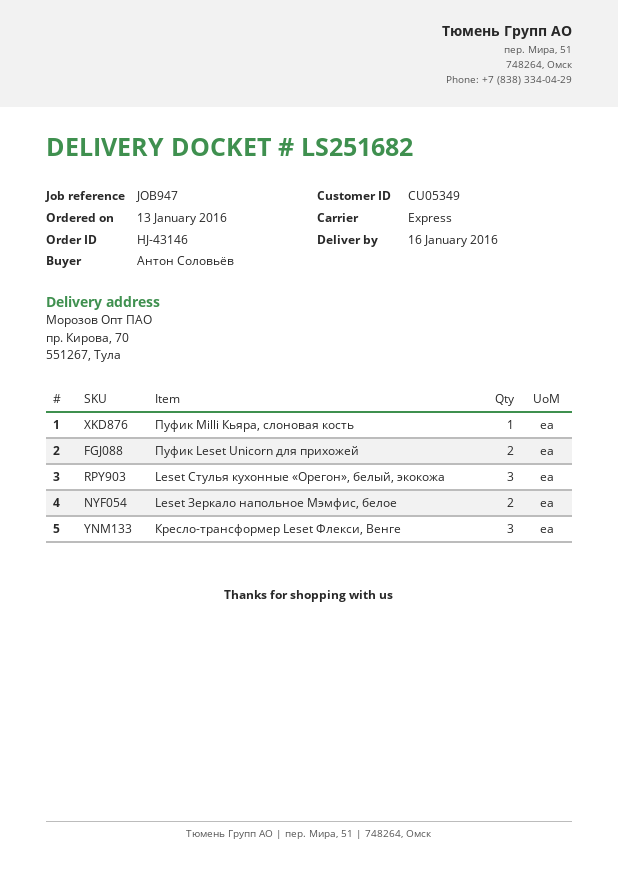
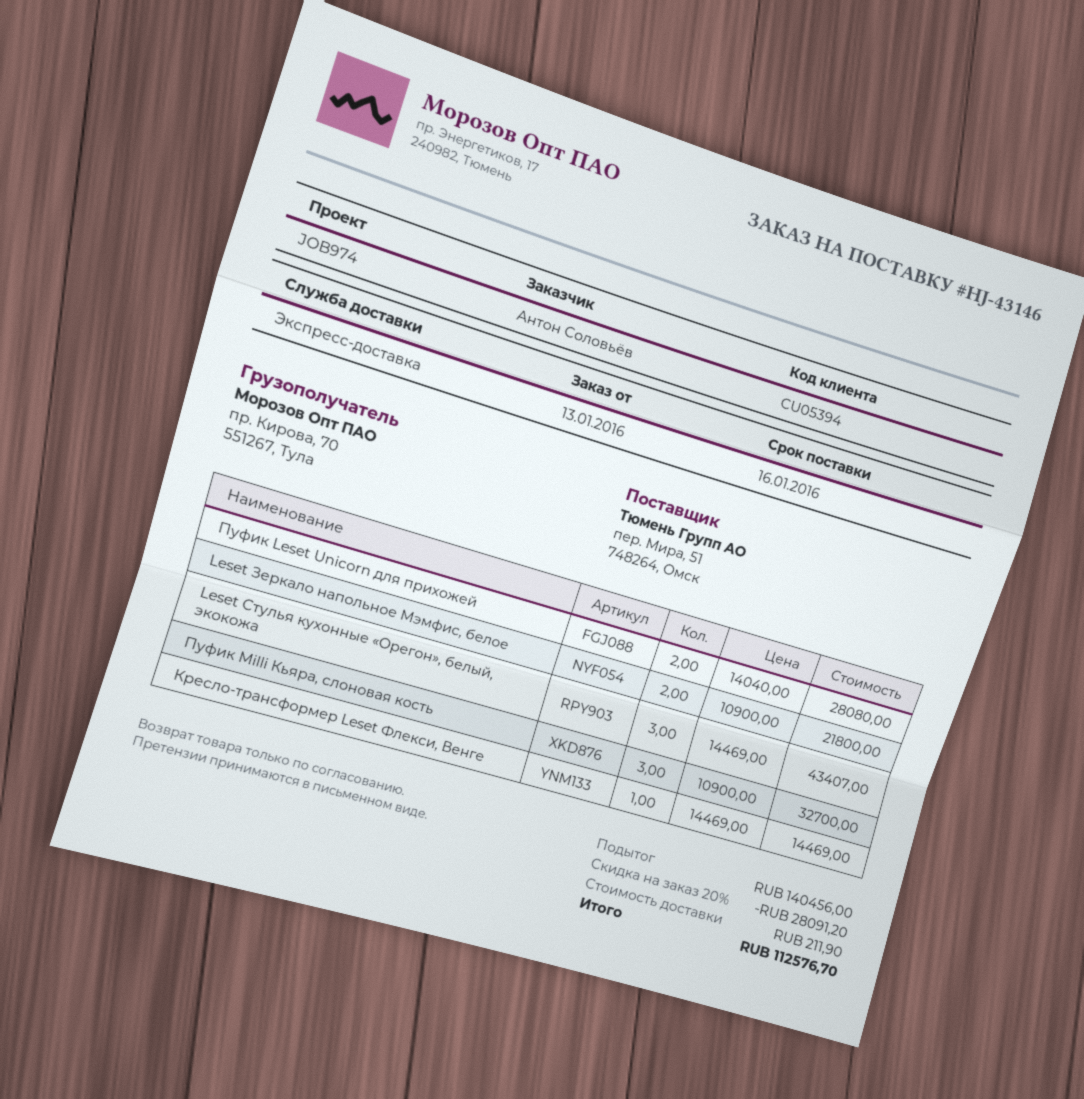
customer number: CU05349 -> CU05394
reference: JOB947 -> JOB974
Пуфик Milli Кьяра, слоновая кость: 1 -> 3
Кресло-трансформер Leset Флекси, Венге: 3 -> 1

